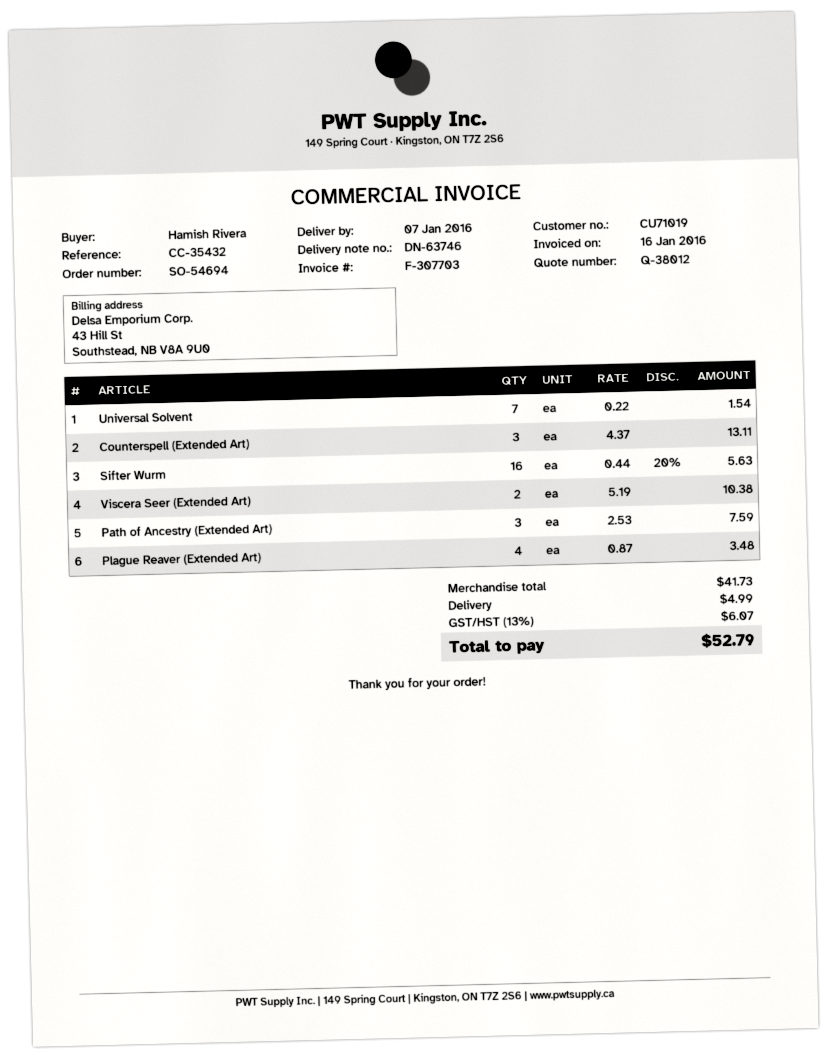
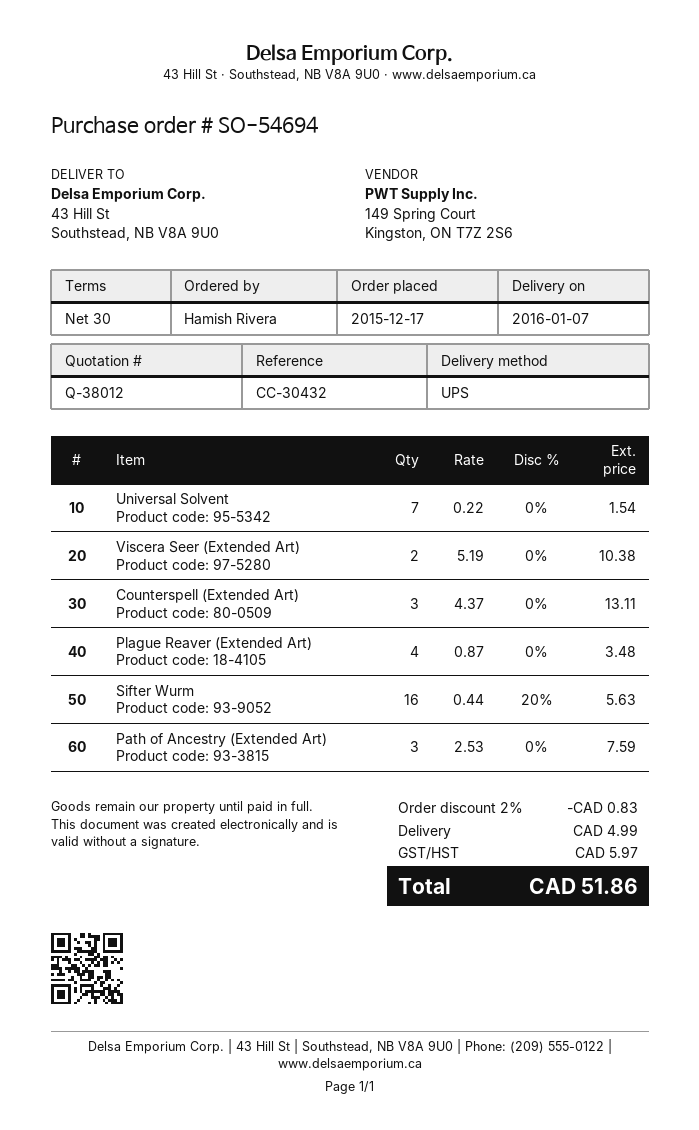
reference: CC-35432 -> CC-30432
discount: none -> 2% = 0.83
tax: 6.07 -> 5.97
total: 52.79 -> 51.86

